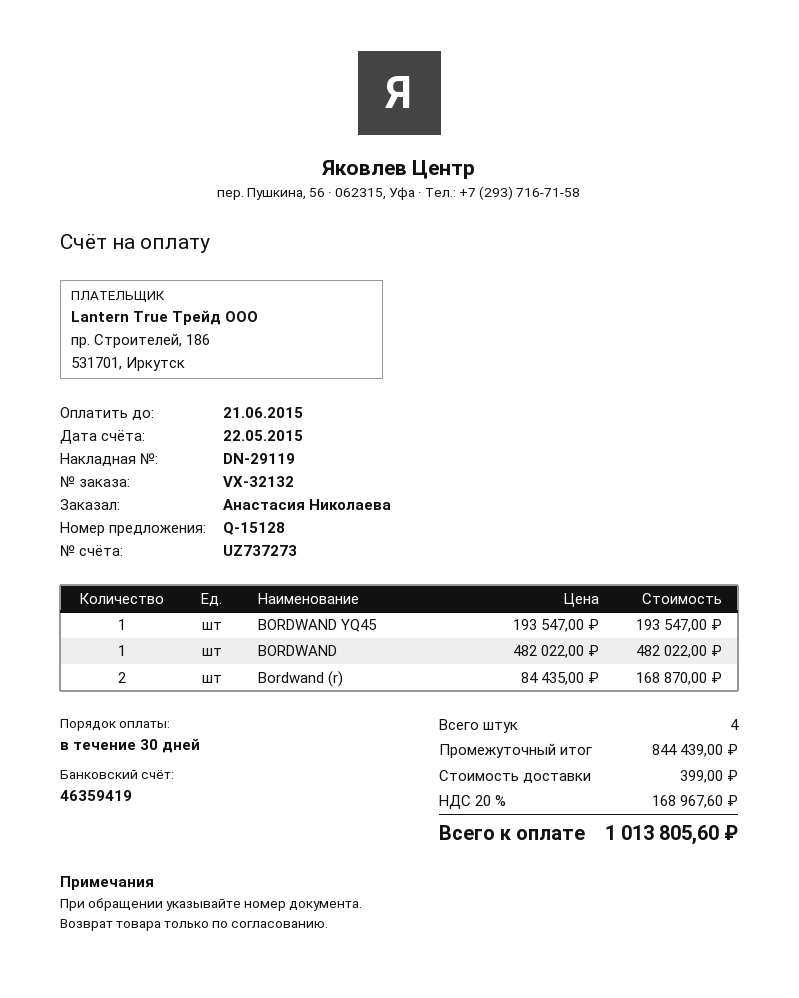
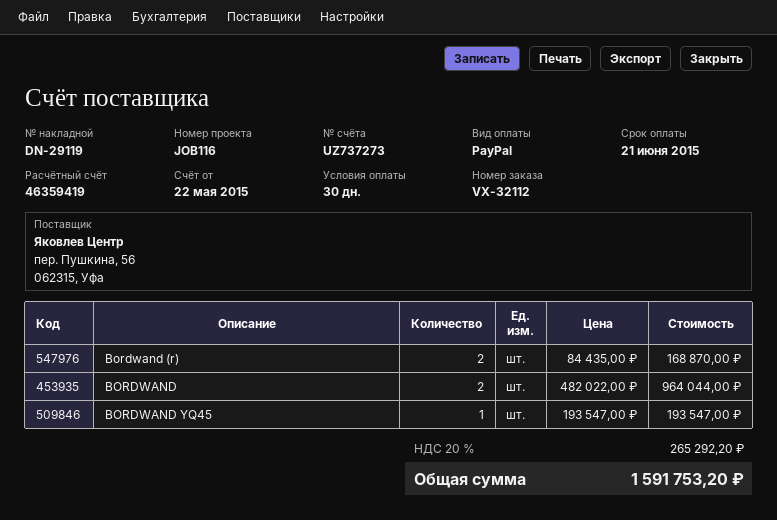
order number: VX-32132 -> VX-32112
BORDWAND: 1 x 482022.00 = 482022.00 -> 2 x 482022.00 = 964044.00
shipping: 399.00 -> none
tax: 20% = 168967.60 -> 20% = 265292.20
total: 1013805.60 -> 1591753.20

